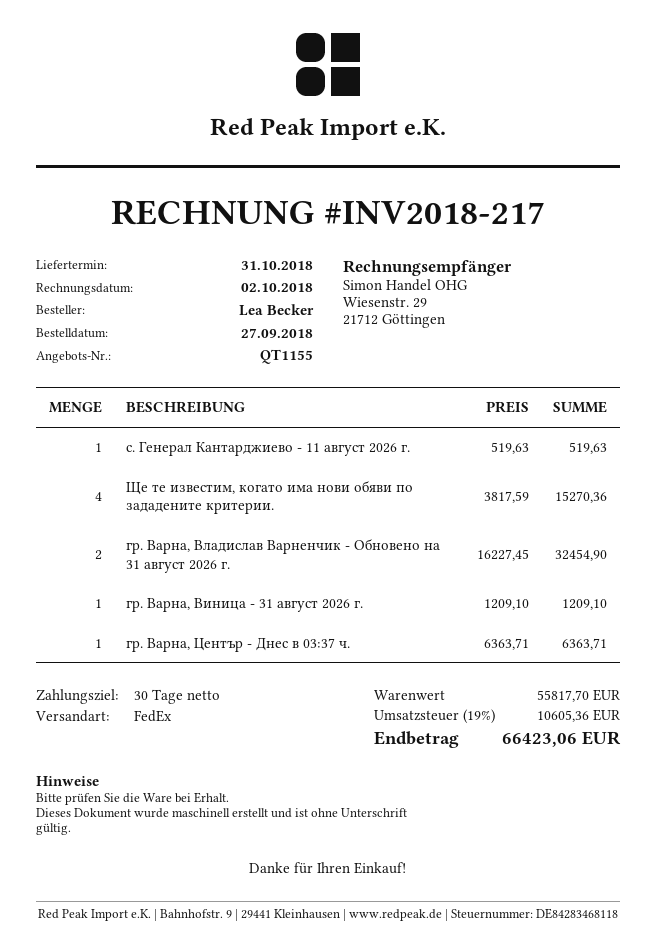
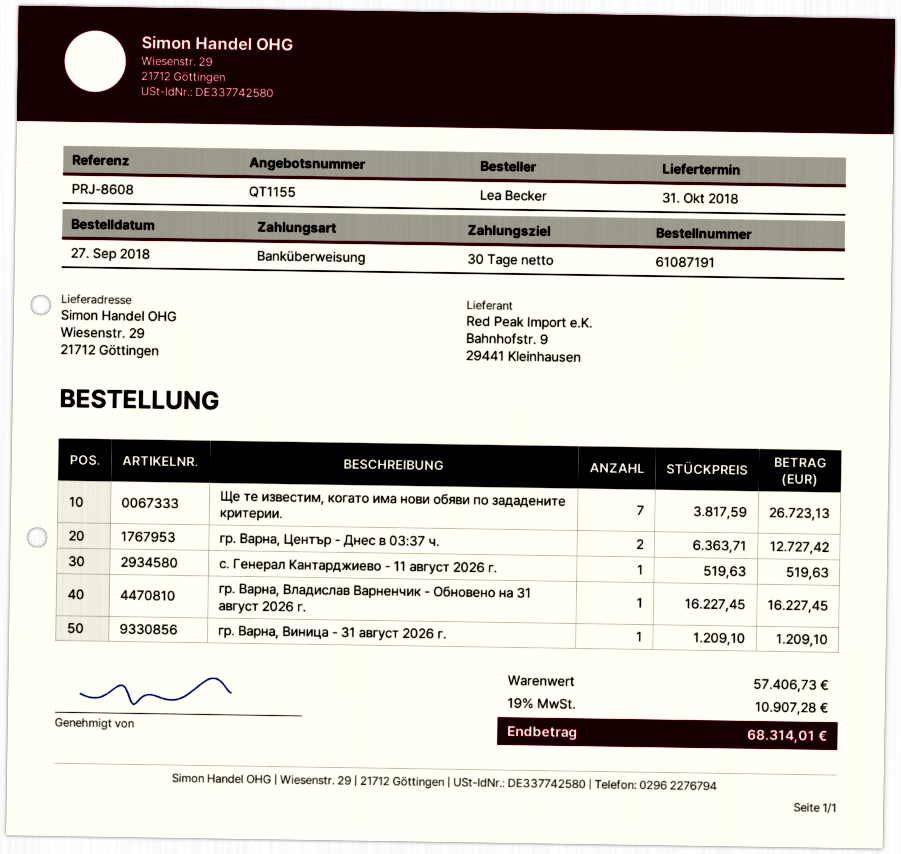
Ще те известим, когато има нови обяви по зададените критерии.: 4 x 3817.59 = 15270.36 -> 7 x 3817.59 = 26723.13
гр. Варна, Владислав Варненчик - Обновено на 31 август 2026 г.: 2 x 16227.45 = 32454.90 -> 1 x 16227.45 = 16227.45
гр. Варна, Център - Днес в 03:37 ч.: 1 x 6363.71 = 6363.71 -> 2 x 6363.71 = 12727.42
subtotal: 55817.70 -> 57406.73
tax: 19% = 10605.36 -> 19% = 10907.28
total: 66423.06 -> 68314.01

